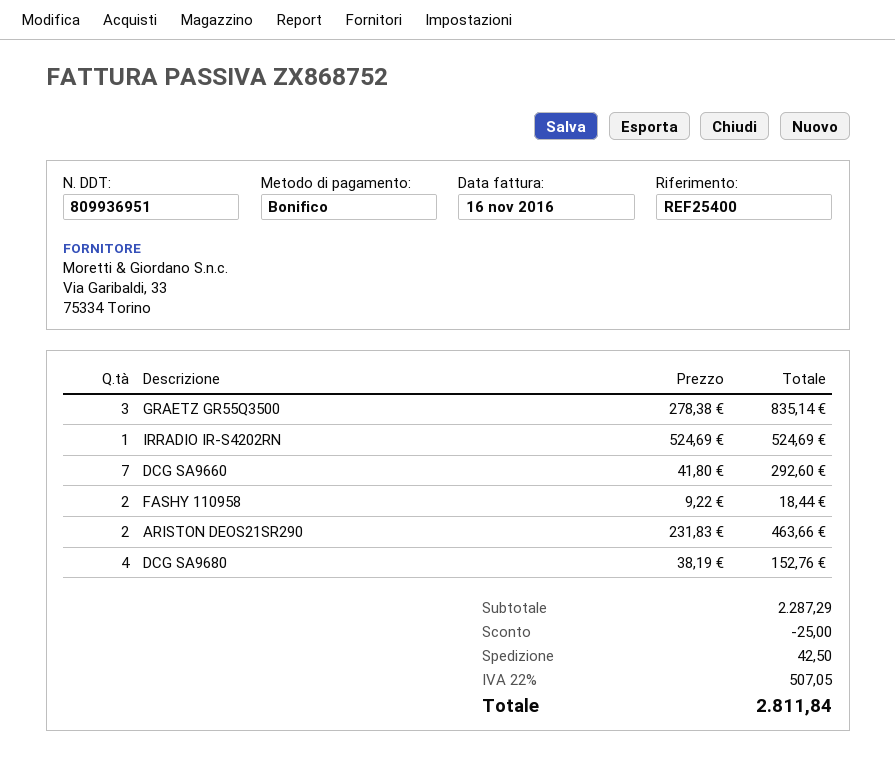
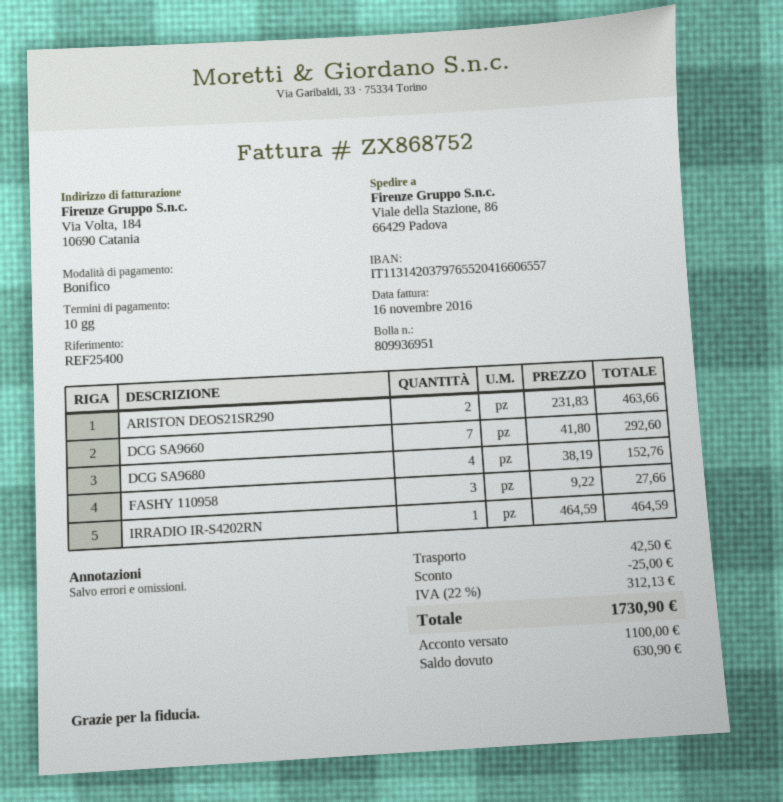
GRAETZ GR55Q3500: 3 x 278.38 = 835.14 -> none
IRRADIO IR-S4202RN: 1 x 524.69 = 524.69 -> 1 x 464.59 = 464.59
FASHY 110958: 2 x 9.22 = 18.44 -> 3 x 9.22 = 27.66
tax: 22% = 507.05 -> 22% = 312.13
total: 2811.84 -> 1730.90

